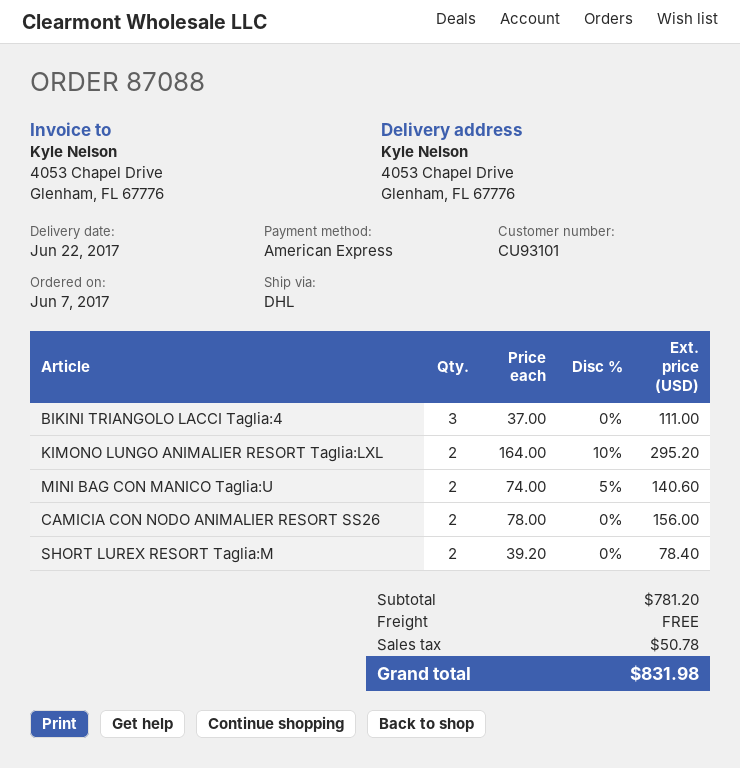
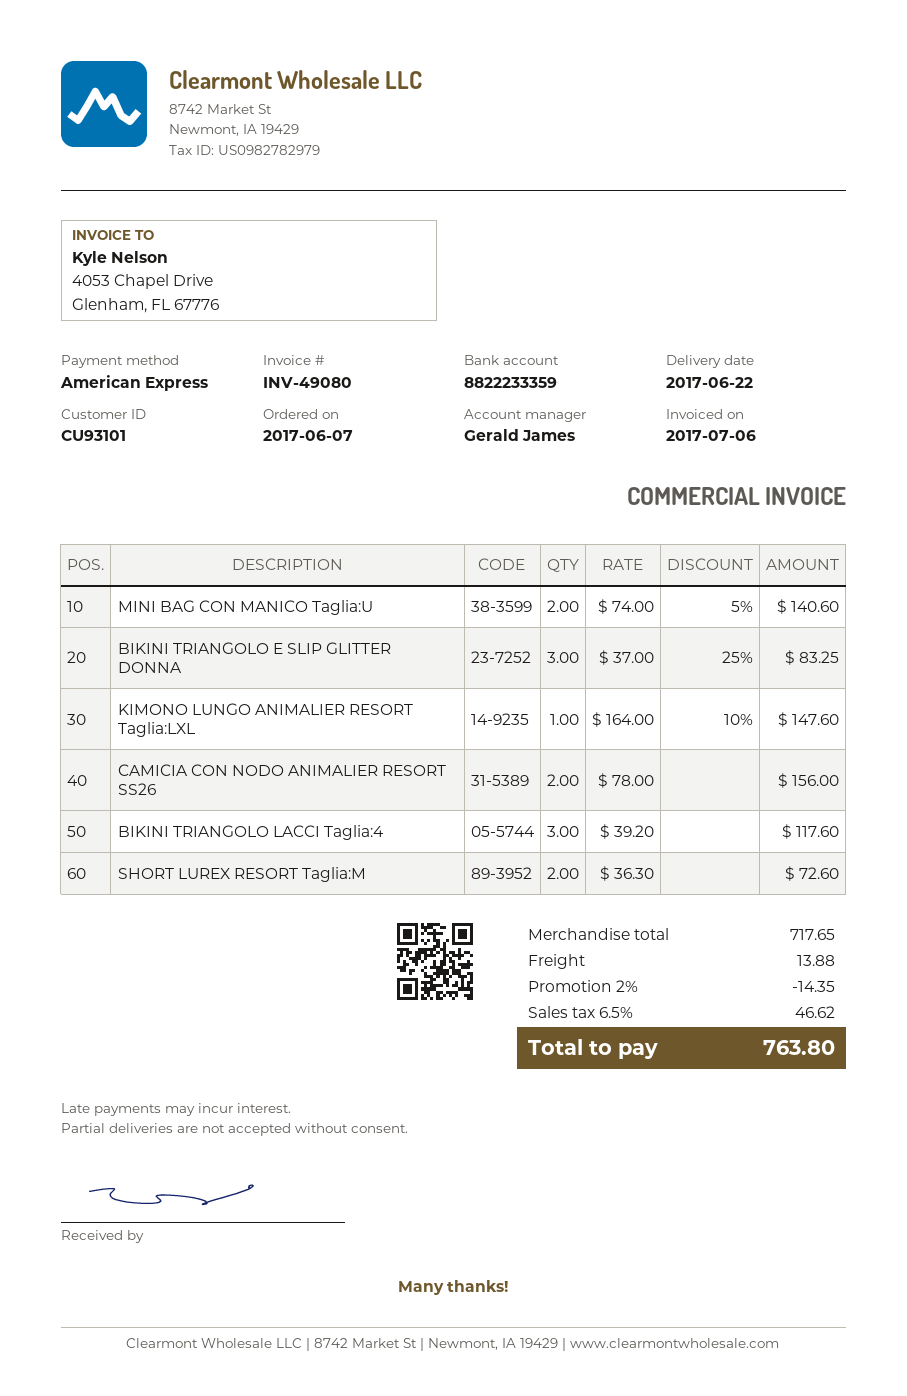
BIKINI TRIANGOLO LACCI Taglia:4: 3 x 37.00 = 111.00 -> 3 x 39.20 = 117.60
KIMONO LUNGO ANIMALIER RESORT Taglia:LXL: 2 x 164.00 - 10% = 295.20 -> 1 x 164.00 - 10% = 147.60
SHORT LUREX RESORT Taglia:M: 2 x 39.20 = 78.40 -> 2 x 36.30 = 72.60
BIKINI TRIANGOLO E SLIP GLITTER DONNA: none -> 3 x 37.00 - 25% = 83.25
subtotal: 781.20 -> 717.65
discount: none -> 2% = 14.35
shipping: 0.00 -> 13.88
tax: 50.78 -> 46.62
total: 831.98 -> 763.80

